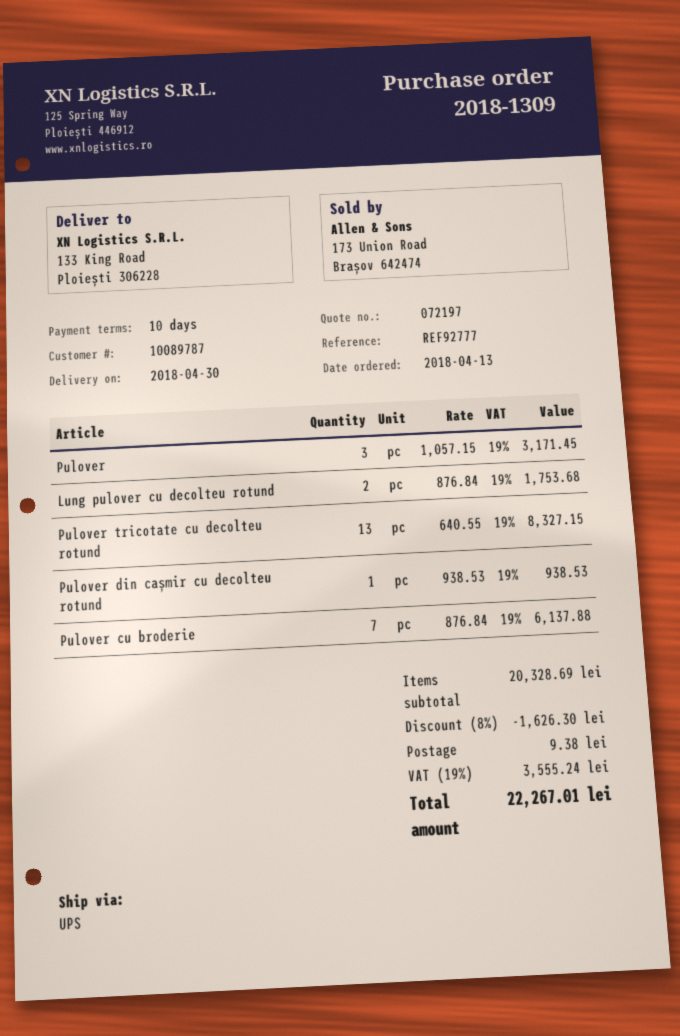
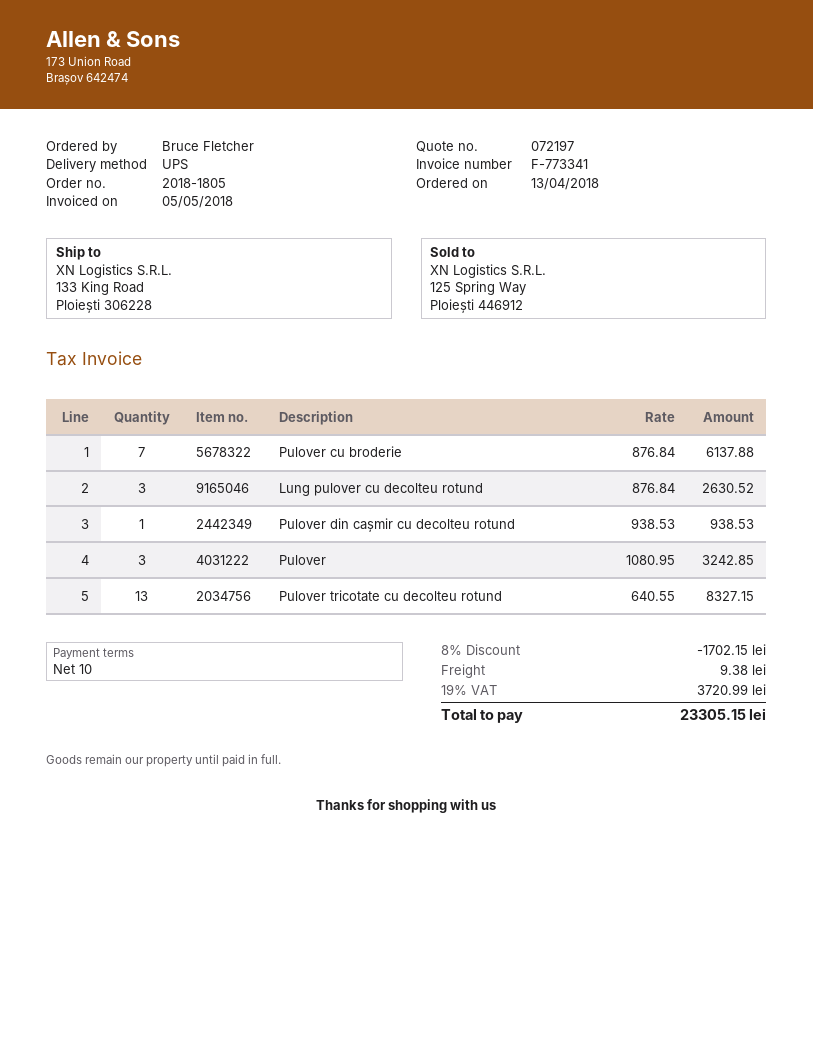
order number: 2018-1309 -> 2018-1805
Pulover: 3 x 1057.15 = 3171.45 -> 3 x 1080.95 = 3242.85
Lung pulover cu decolteu rotund: 2 x 876.84 = 1753.68 -> 3 x 876.84 = 2630.52
discount: 8% = 1626.30 -> 8% = 1702.15
tax: 19% = 3555.24 -> 19% = 3720.99
total: 22267.01 -> 23305.15

